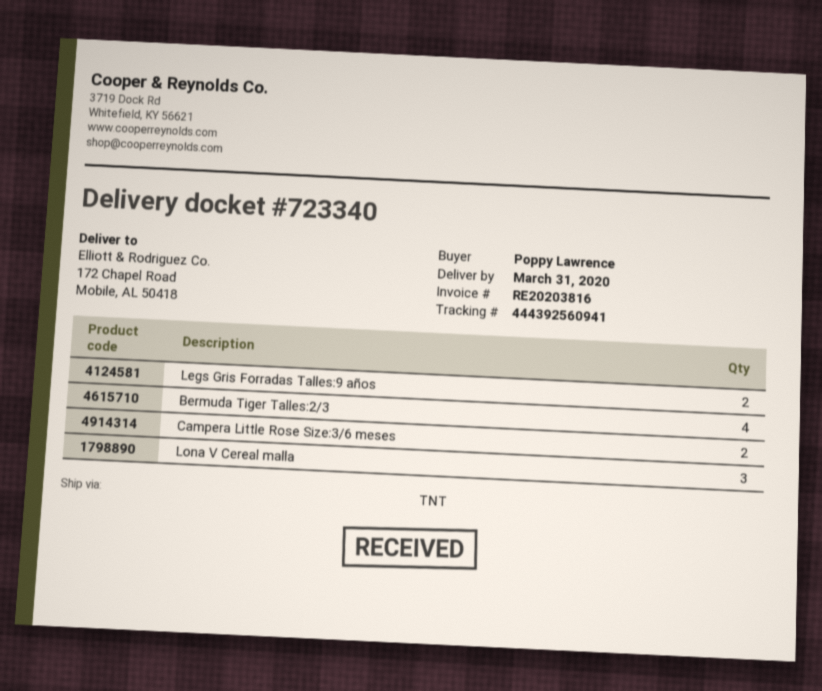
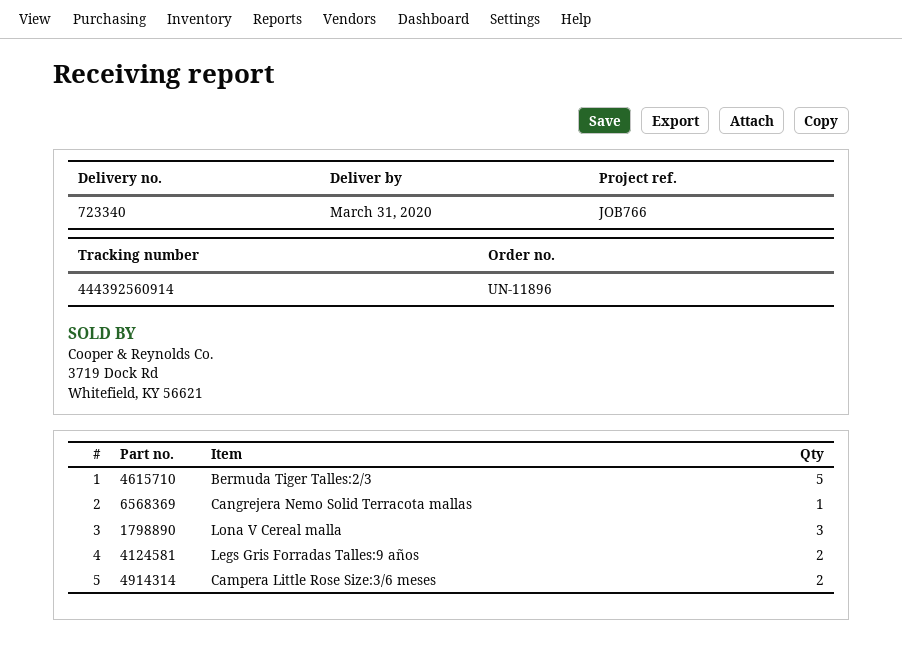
tracking number: 444392560941 -> 444392560914
Bermuda Tiger Talles:2/3: 4 -> 5
Cangrejera Nemo Solid Terracota mallas: none -> 1

